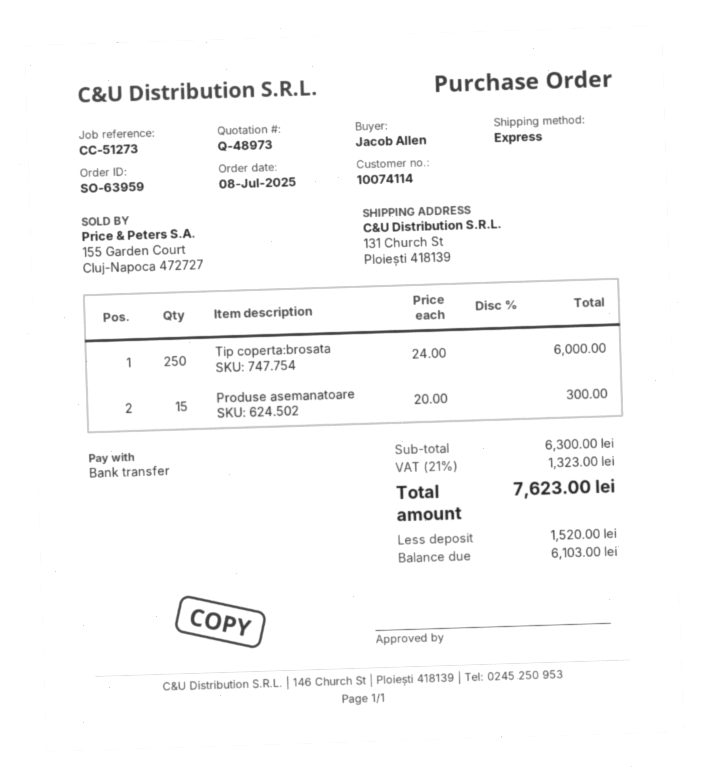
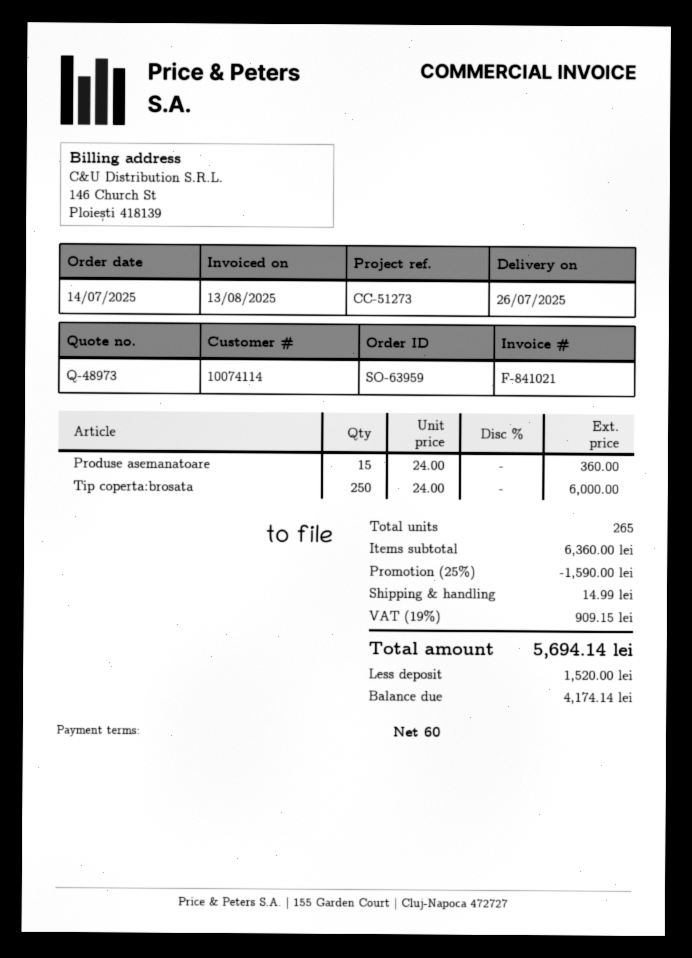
order date: 2025-07-08 -> 2025-07-14
Produse asemanatoare: 15 x 20.00 = 300.00 -> 15 x 24.00 = 360.00
subtotal: 6300.00 -> 6360.00
discount: none -> 25% = 1590.00
shipping: none -> 14.99
tax: 21% = 1323.00 -> 19% = 909.15
total: 7623.00 -> 5694.14
balance: 6103.00 -> 4174.14

